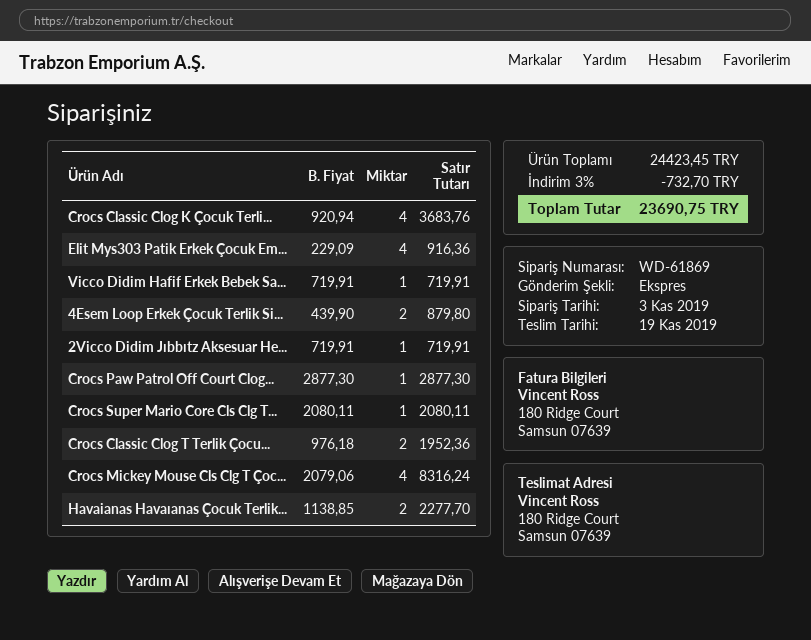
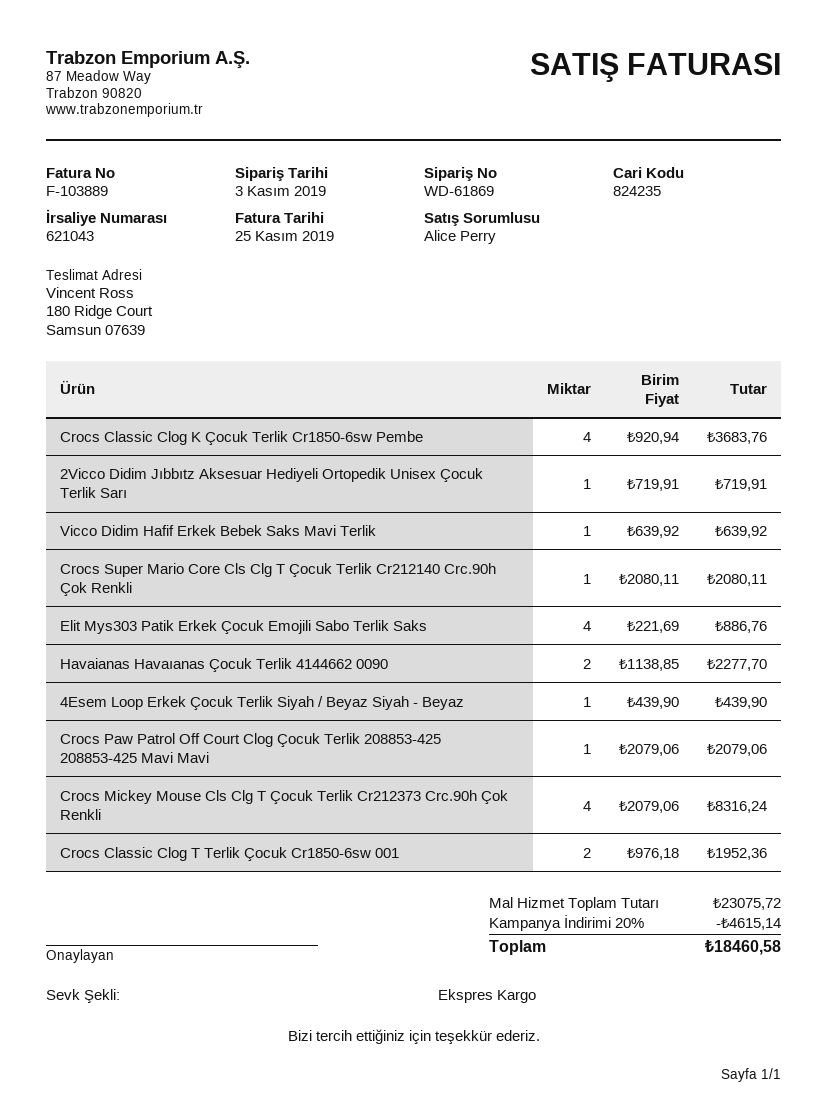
Elit Mys303 Patik Erkek Çocuk Em...: 4 x 229.09 = 916.36 -> 4 x 221.69 = 886.76
Vicco Didim Hafif Erkek Bebek Sa...: 1 x 719.91 = 719.91 -> 1 x 639.92 = 639.92
4Esem Loop Erkek Çocuk Terlik Si...: 2 x 439.90 = 879.80 -> 1 x 439.90 = 439.90
Crocs Paw Patrol Off Court Clog...: 1 x 2877.30 = 2877.30 -> 1 x 2079.06 = 2079.06
subtotal: 24423.45 -> 23075.72
discount: 3% = 732.70 -> 20% = 4615.14
total: 23690.75 -> 18460.58

